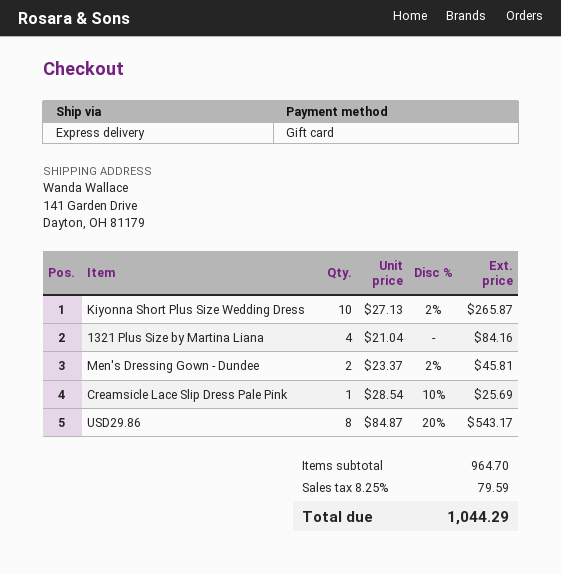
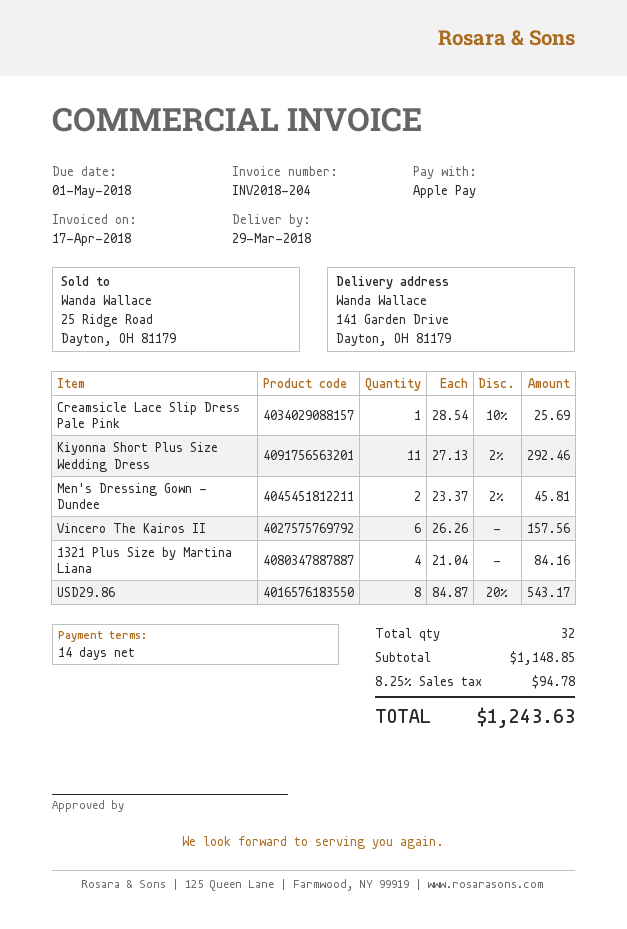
payment method: gift card -> Apple Pay
Kiyonna Short Plus Size Wedding Dress: 10 x 27.13 - 2% = 265.87 -> 11 x 27.13 - 2% = 292.46
Vincero The Kairos II: none -> 6 x 26.26 = 157.56
subtotal: 964.70 -> 1148.85
tax: 8.25% = 79.59 -> 8.25% = 94.78
total: 1044.29 -> 1243.63

